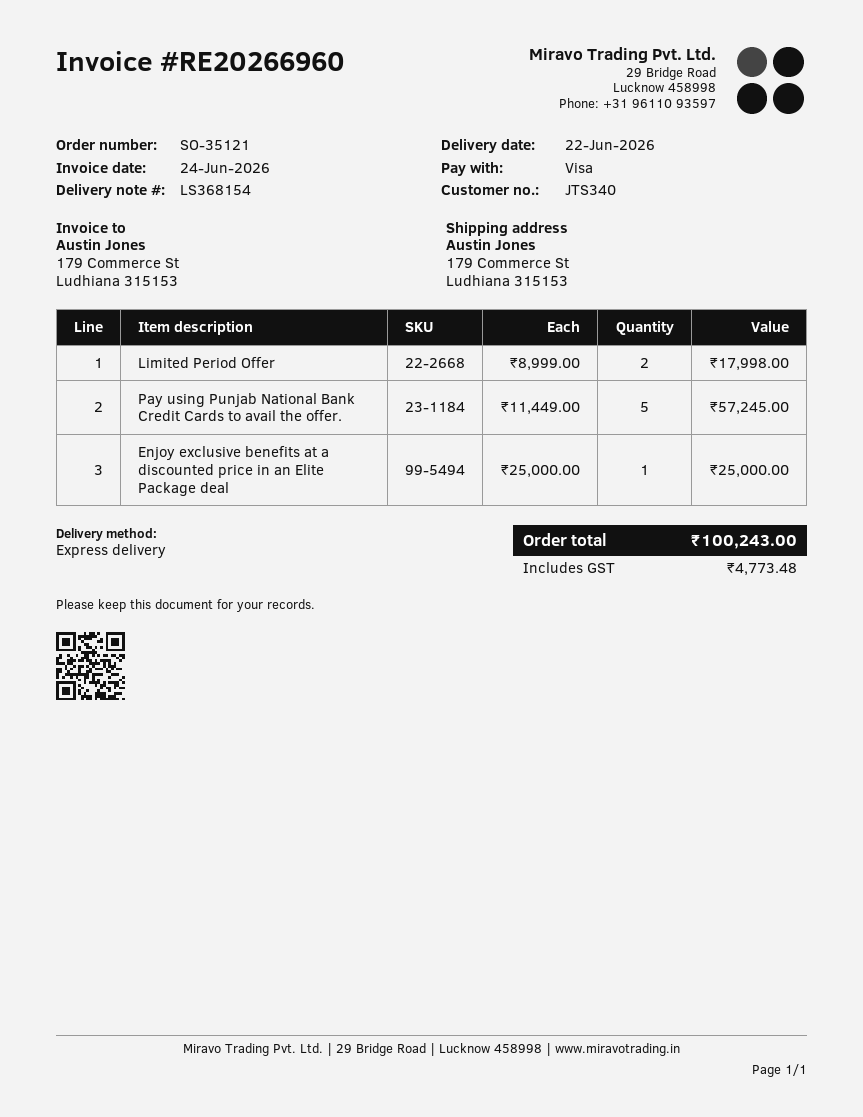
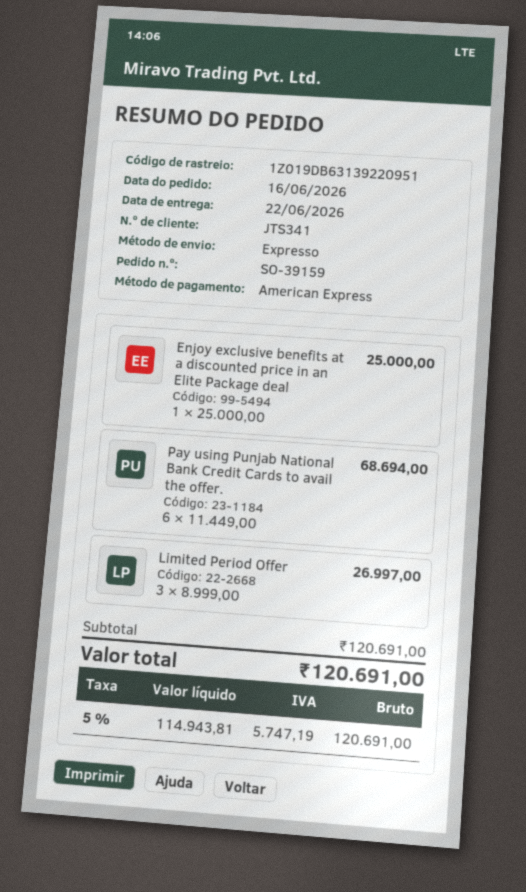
order number: SO-35121 -> SO-39159
customer number: JTS340 -> JTS341
payment method: Visa -> American Express
Limited Period Offer: 2 x 8999.00 = 17998.00 -> 3 x 8999.00 = 26997.00
Pay using Punjab National Bank Credit Cards to avail the offer.: 5 x 11449.00 = 57245.00 -> 6 x 11449.00 = 68694.00
tax: 4773.48 -> 5747.19
total: 100243.00 -> 120691.00

